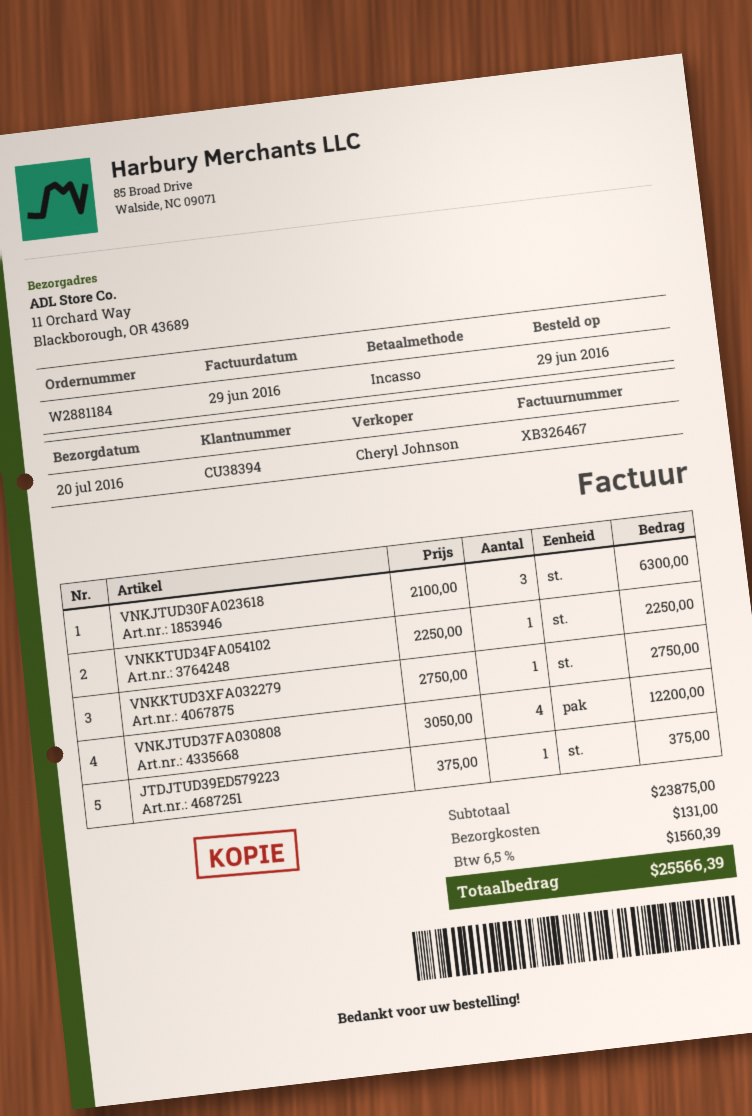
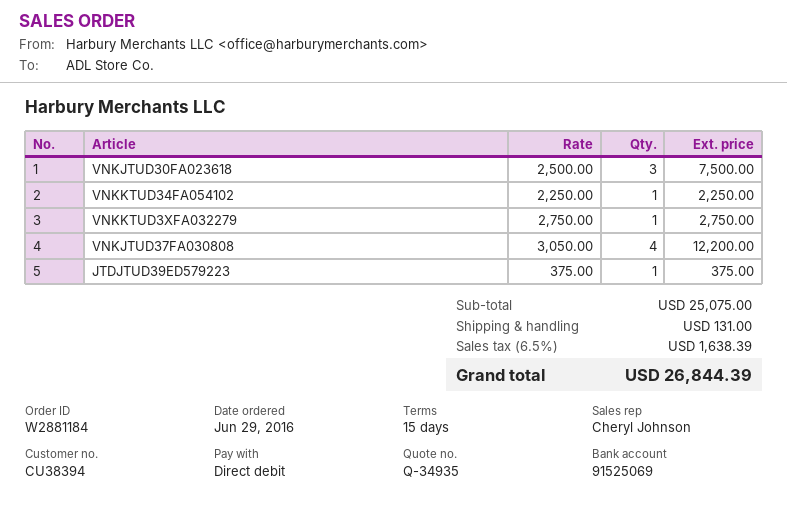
VNKJTUD30FA023618: 3 x 2100.00 = 6300.00 -> 3 x 2500.00 = 7500.00
subtotal: 23875.00 -> 25075.00
tax: 6.5% = 1560.39 -> 6.5% = 1638.39
total: 25566.39 -> 26844.39

